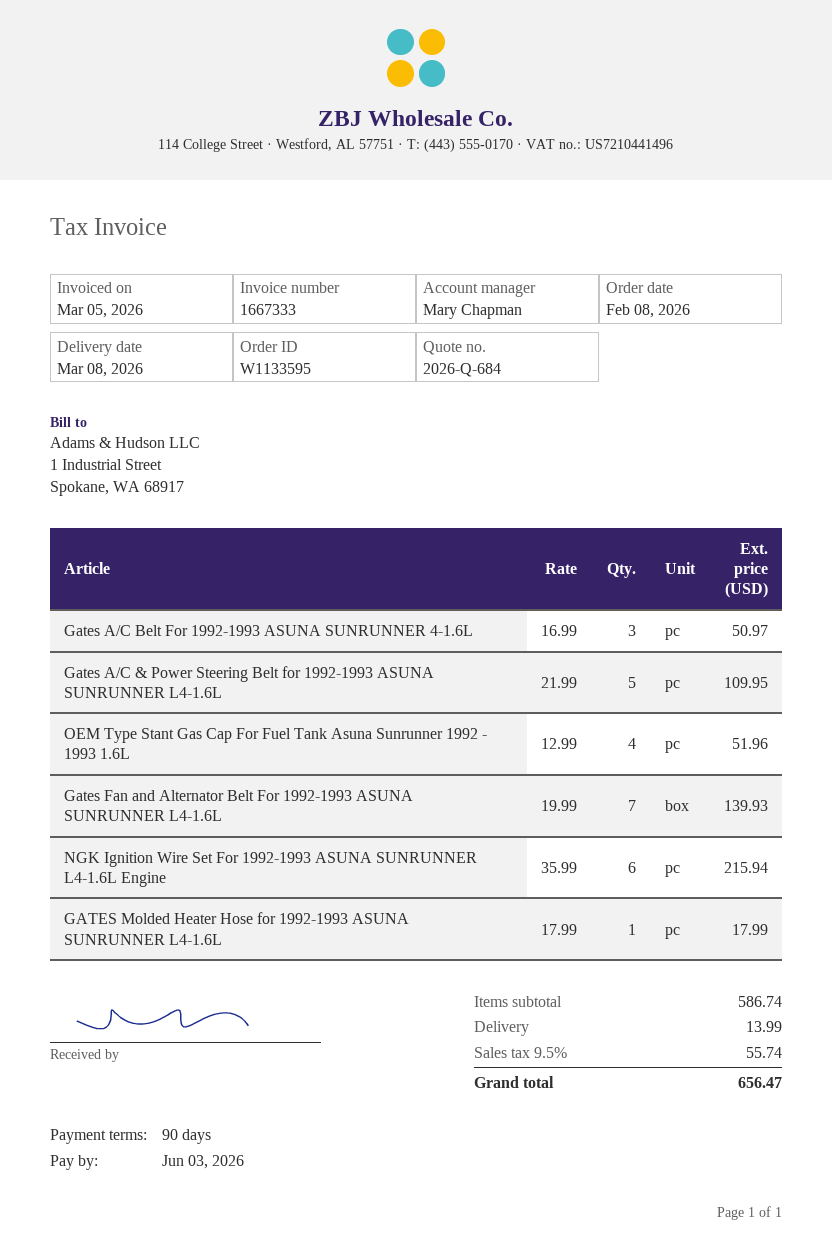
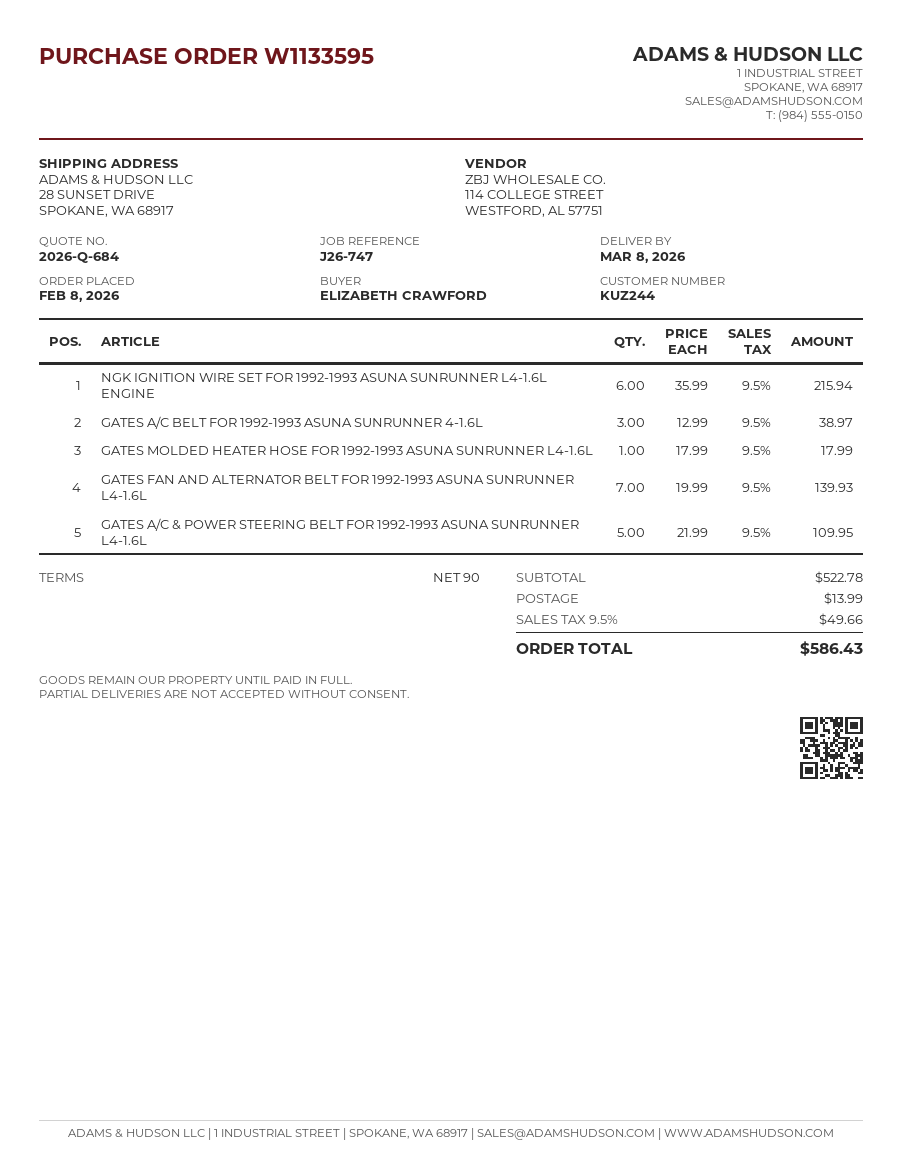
Gates A/C Belt For 1992-1993 ASUNA SUNRUNNER 4-1.6L: 3 x 16.99 = 50.97 -> 3 x 12.99 = 38.97
OEM Type Stant Gas Cap For Fuel Tank Asuna Sunrunner 1992 - 1993 1.6L: 4 x 12.99 = 51.96 -> none
subtotal: 586.74 -> 522.78
tax: 9.5% = 55.74 -> 9.5% = 49.66
total: 656.47 -> 586.43

